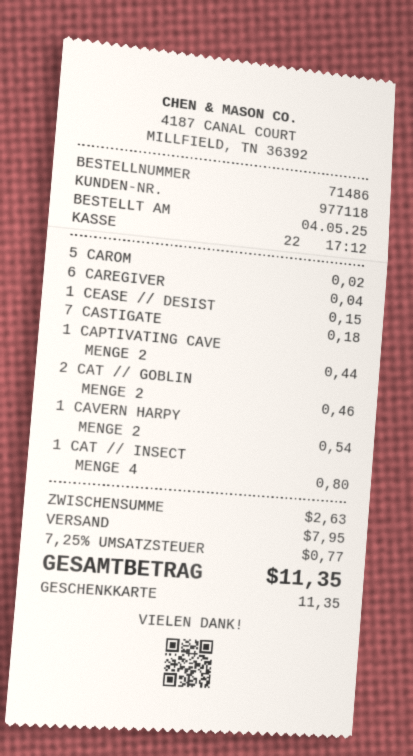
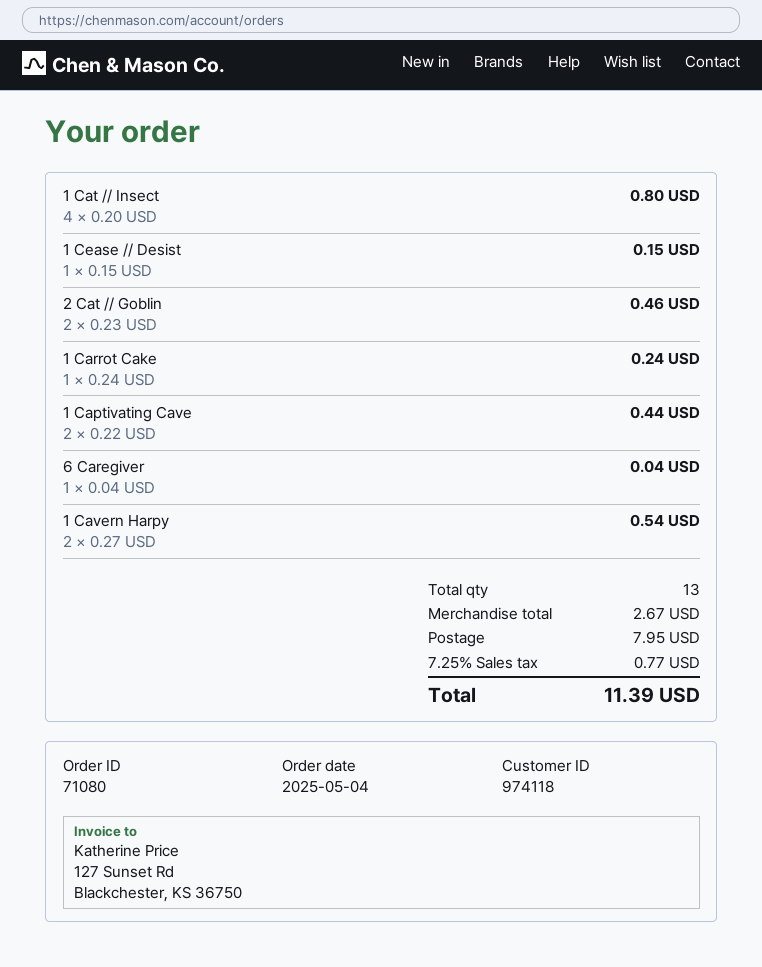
order number: 71486 -> 71080
customer number: 977118 -> 974118
5 CAROM: 1 for 0.02 -> none
7 CASTIGATE: 1 for 0.18 -> none
1 Carrot Cake: none -> 1 for 0.24
subtotal: 2.63 -> 2.67
total: 11.35 -> 11.39

